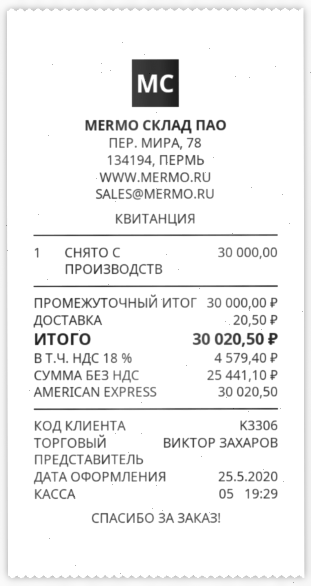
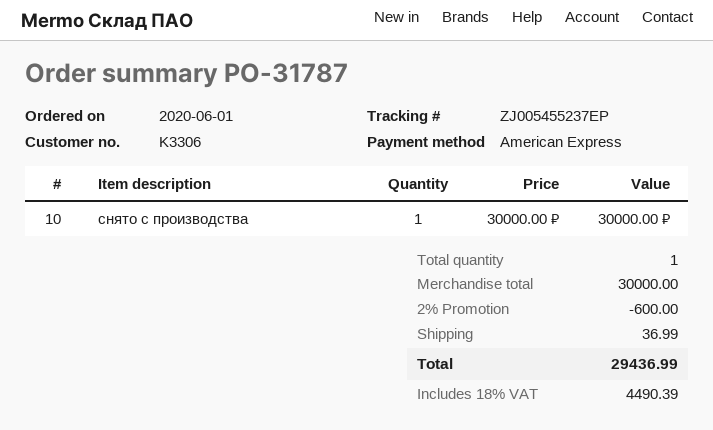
order date: 2020-05-25 -> 2020-06-01
discount: none -> 2% = 600.00
shipping: 20.50 -> 36.99
tax: 18% = 4579.40 -> 18% = 4490.39
total: 30020.50 -> 29436.99

